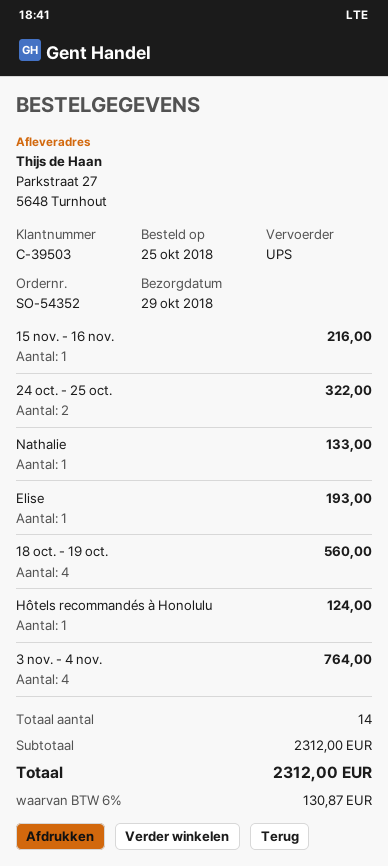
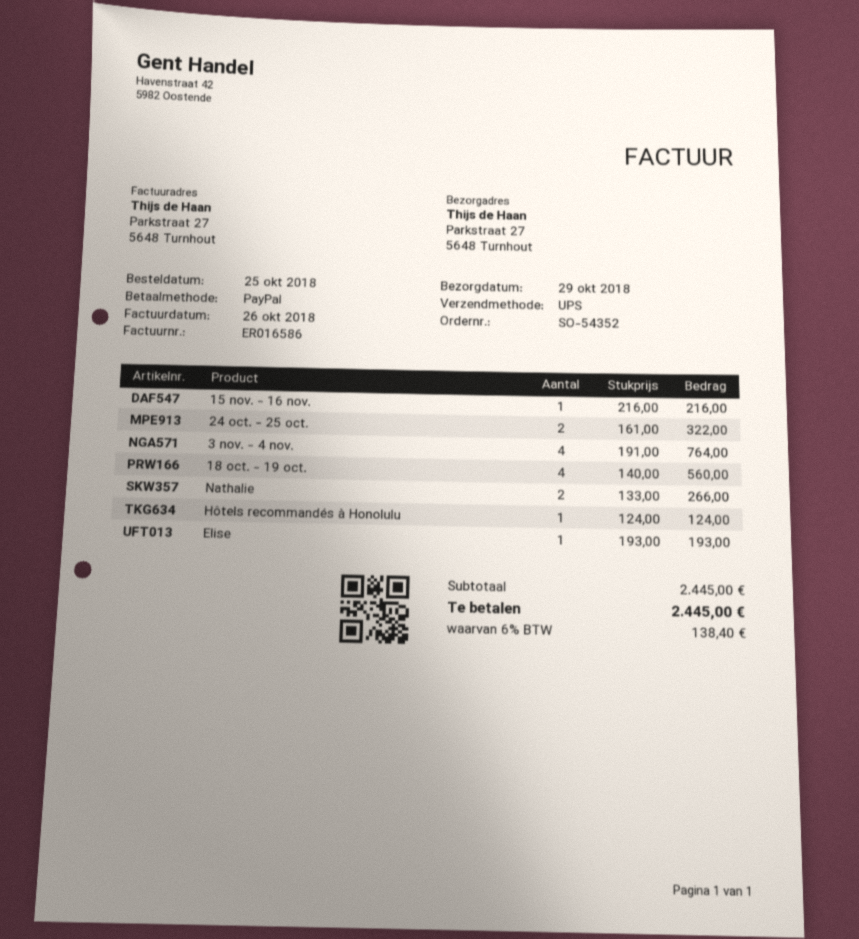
Nathalie: 1 for 133.00 -> 2 for 266.00
subtotal: 2312.00 -> 2445.00
tax: 6% = 130.87 -> 6% = 138.40
total: 2312.00 -> 2445.00

